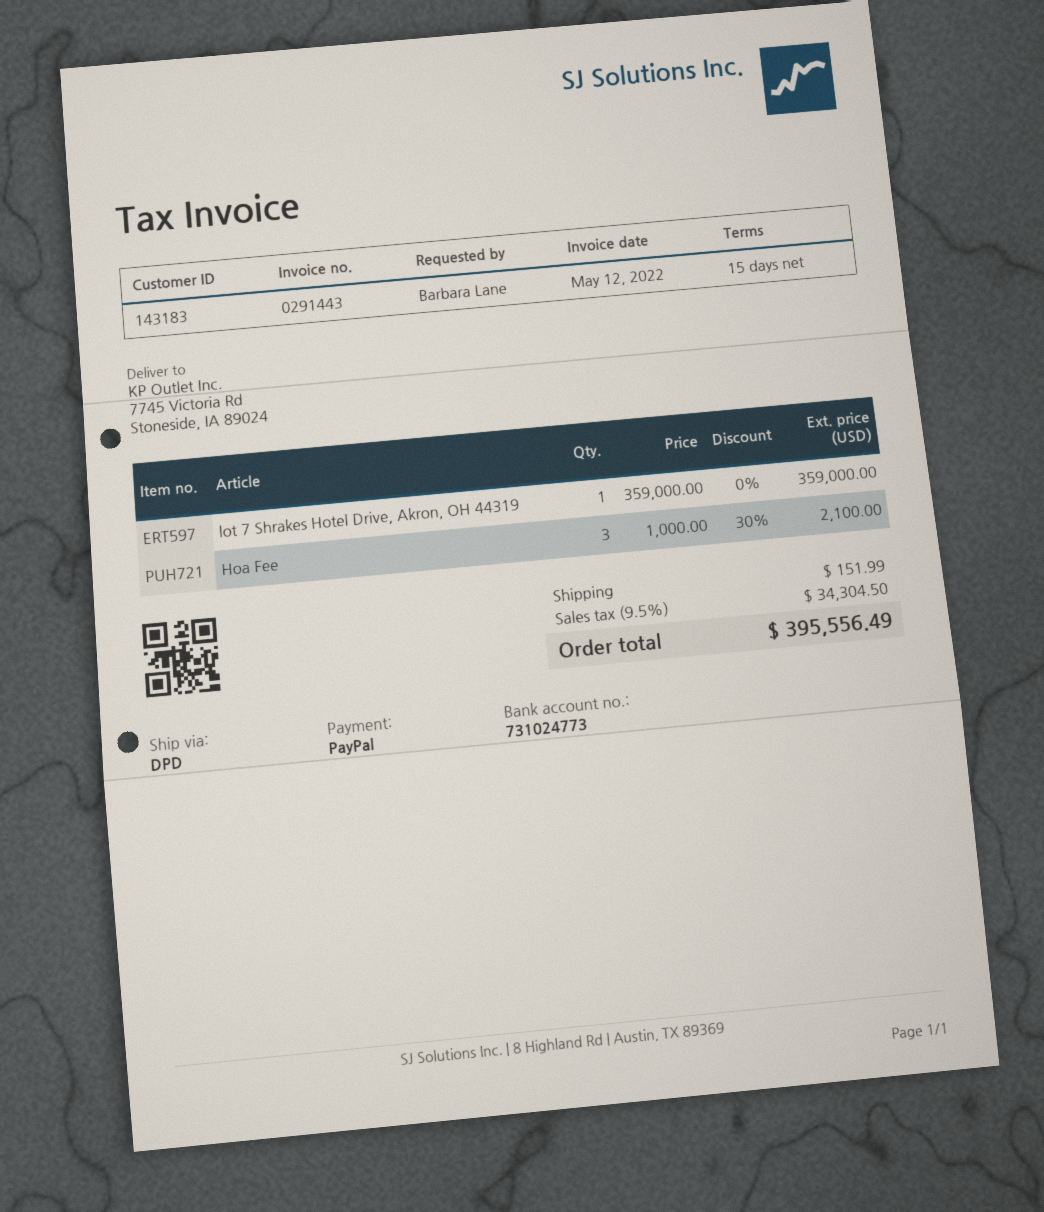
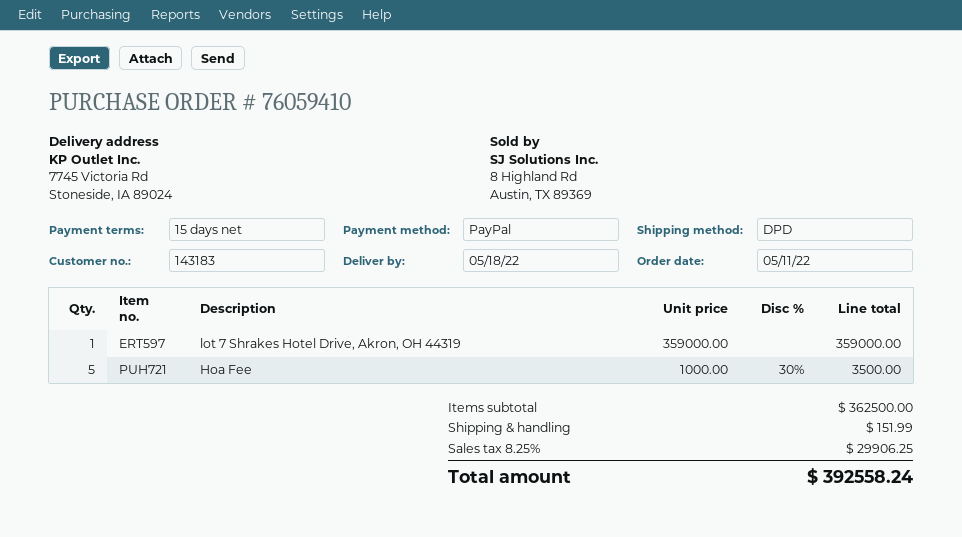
Hoa Fee: 3 x 1000.00 - 30% = 2100.00 -> 5 x 1000.00 - 30% = 3500.00
tax: 9.5% = 34304.50 -> 8.25% = 29906.25
total: 395556.49 -> 392558.24

